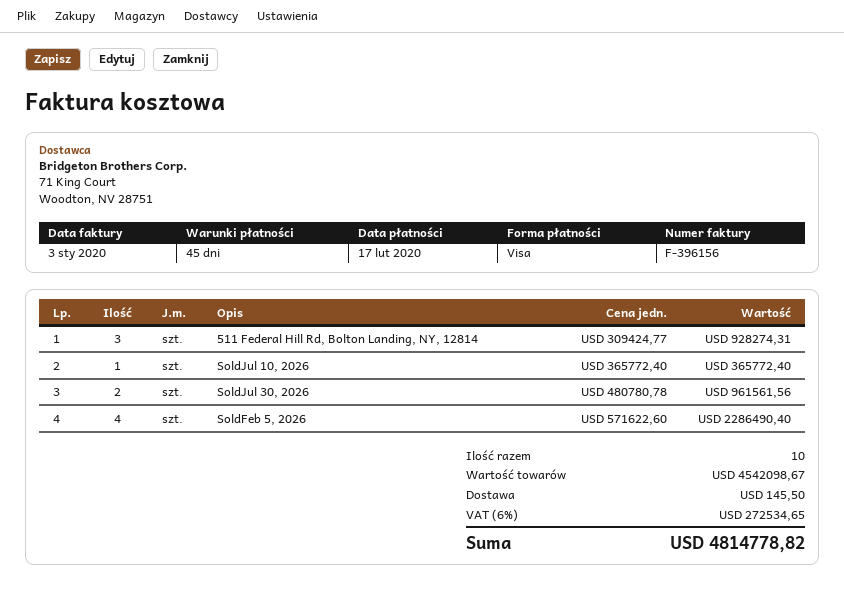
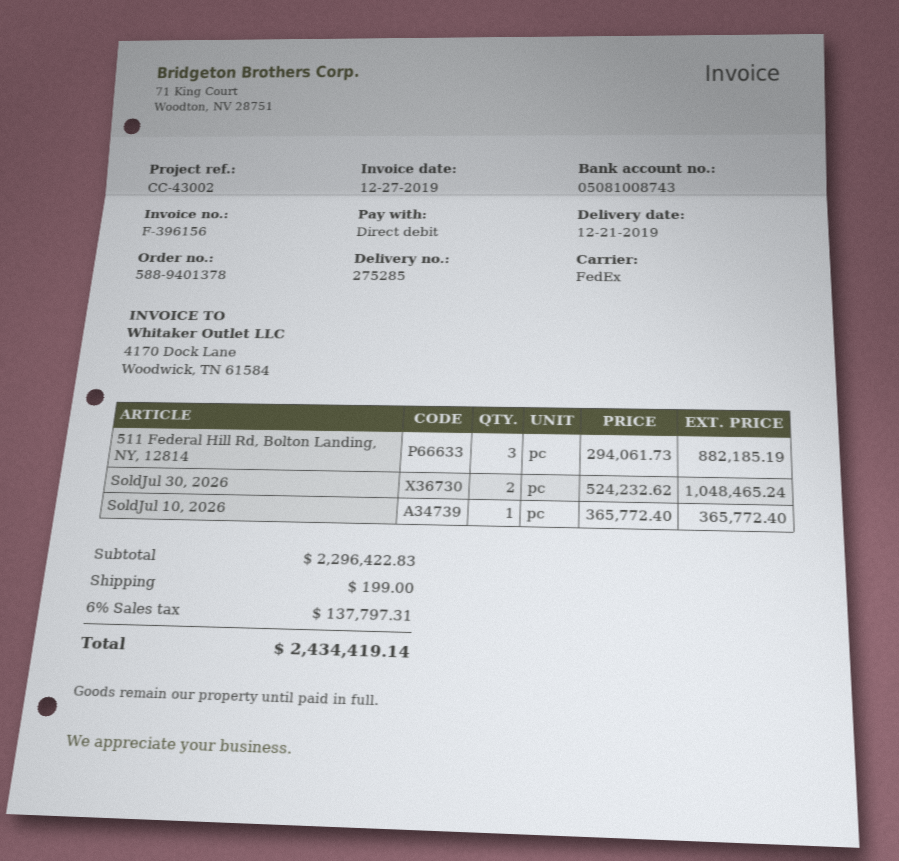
invoice date: 2020-01-03 -> 2019-12-27
payment method: Visa -> direct debit
511 Federal Hill Rd, Bolton Landing, NY, 12814: 3 x 309424.77 = 928274.31 -> 3 x 294061.73 = 882185.19
SoldJul 30, 2026: 2 x 480780.78 = 961561.56 -> 2 x 524232.62 = 1048465.24
SoldFeb 5, 2026: 4 x 571622.60 = 2286490.40 -> none
subtotal: 4542098.67 -> 2296422.83
shipping: 145.50 -> 199.00
tax: 6% = 272534.65 -> 6% = 137797.31
total: 4814778.82 -> 2434419.14

